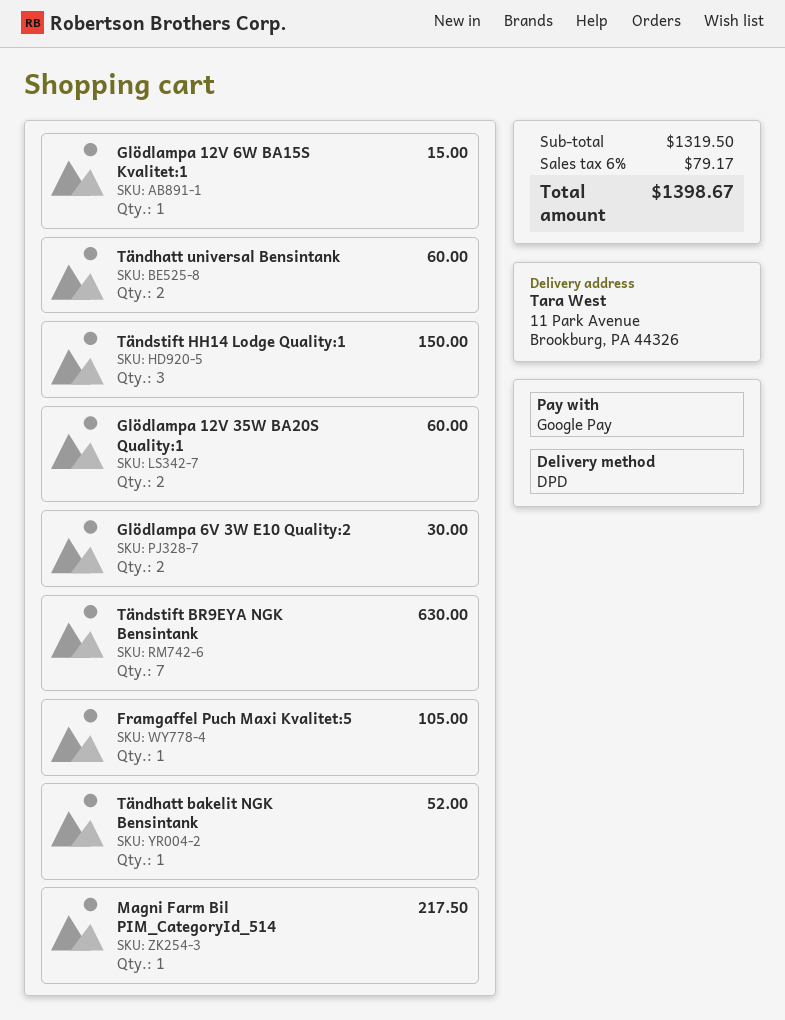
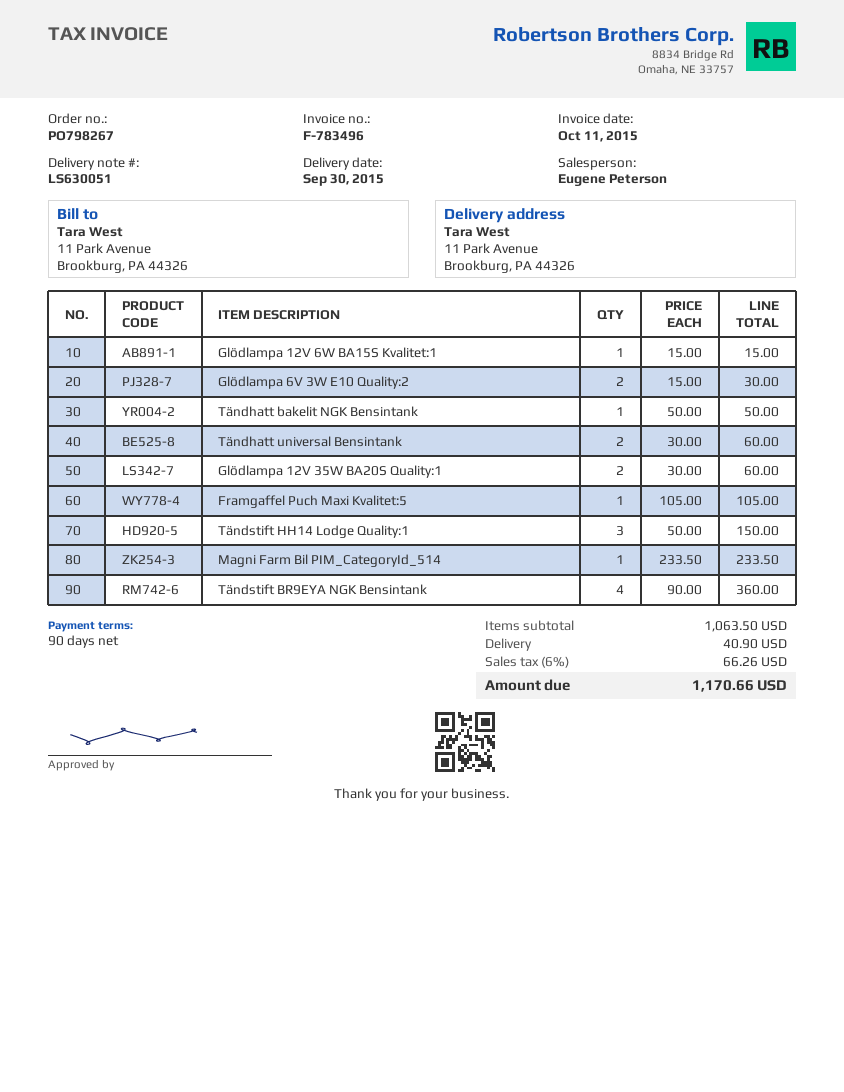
Tändstift BR9EYA NGK Bensintank: 7 for 630.00 -> 4 for 360.00
Tändhatt bakelit NGK Bensintank: 1 for 52.00 -> 1 for 50.00
Magni Farm Bil PIM_CategoryId_514: 1 for 217.50 -> 1 for 233.50
subtotal: 1319.50 -> 1063.50
shipping: none -> 40.90
tax: 6% = 79.17 -> 6% = 66.26
total: 1398.67 -> 1170.66

